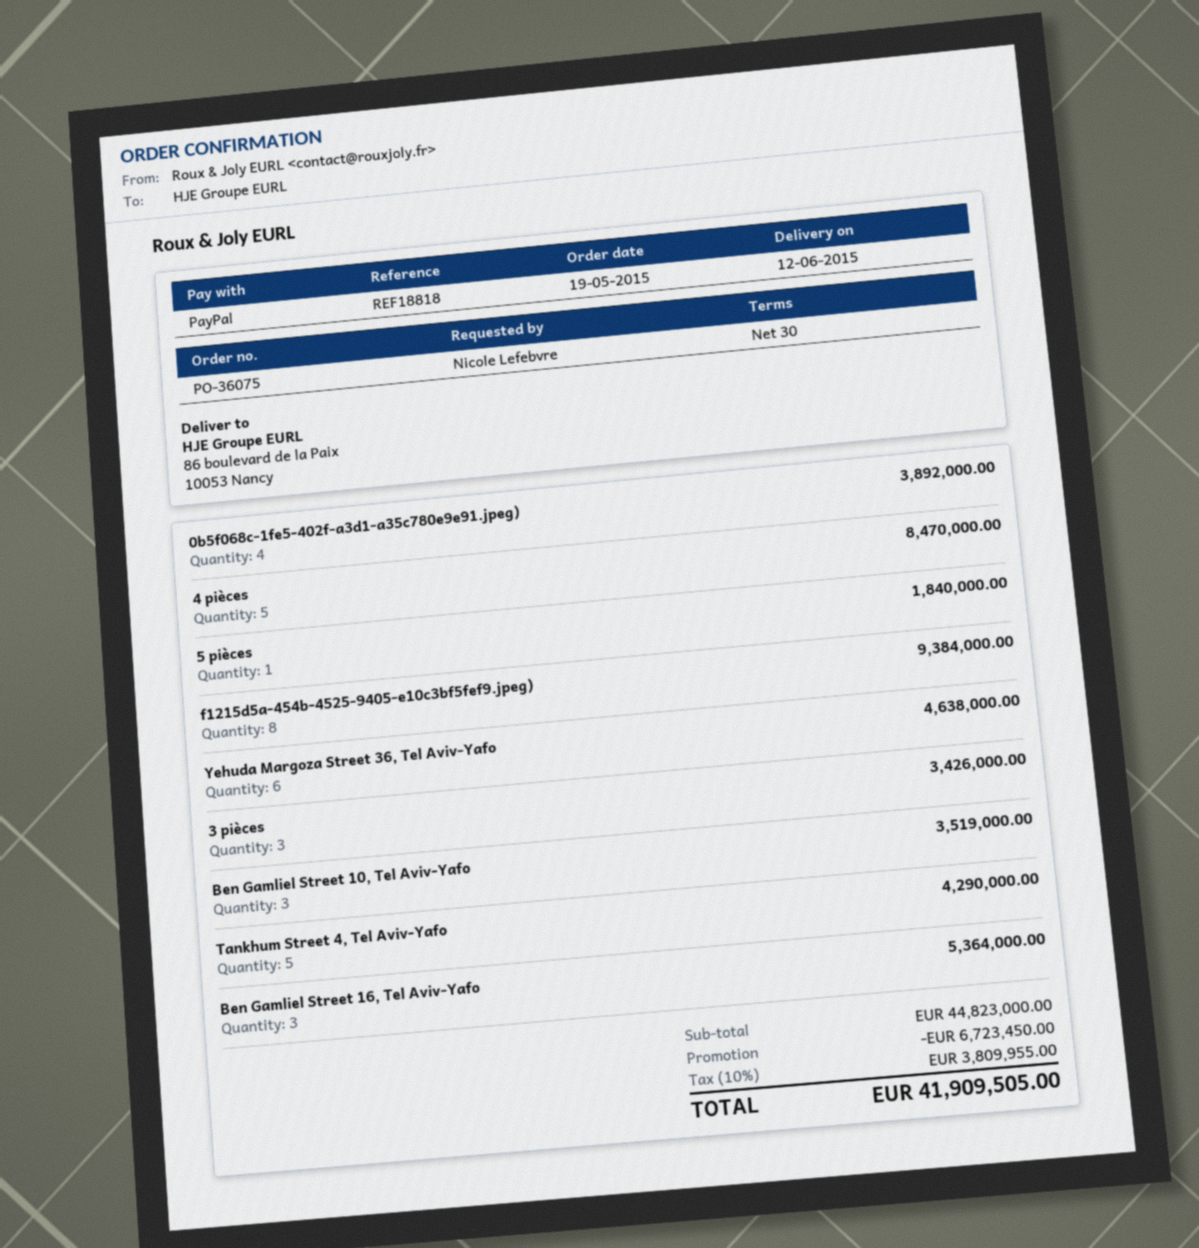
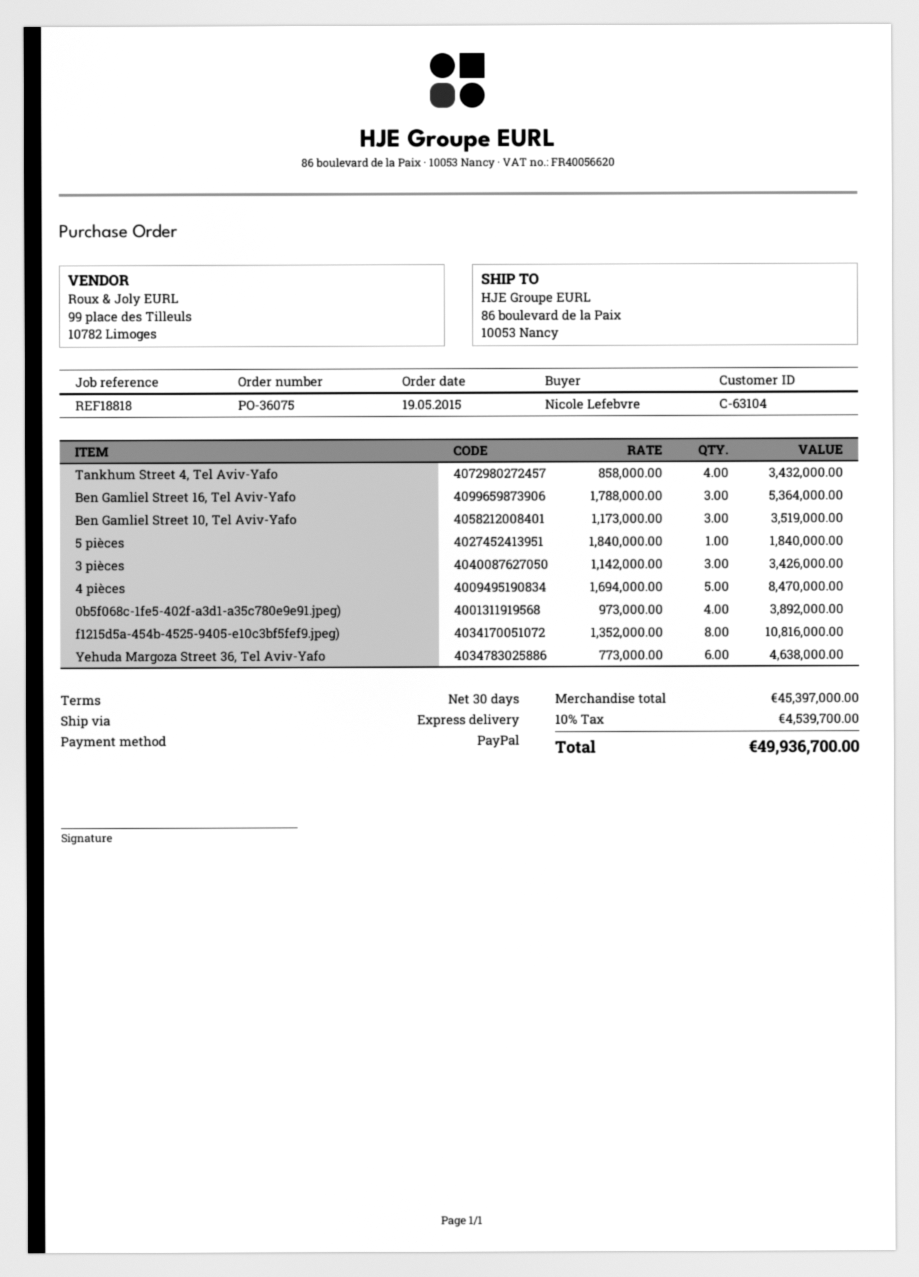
f1215d5a-454b-4525-9405-e10c3bf5fef9.jpeg): 8 for 9384000.00 -> 8 for 10816000.00
Tankhum Street 4, Tel Aviv-Yafo: 5 for 4290000.00 -> 4 for 3432000.00
subtotal: 44823000.00 -> 45397000.00
discount: 6723450.00 -> none
tax: 10% = 3809955.00 -> 10% = 4539700.00
total: 41909505.00 -> 49936700.00

